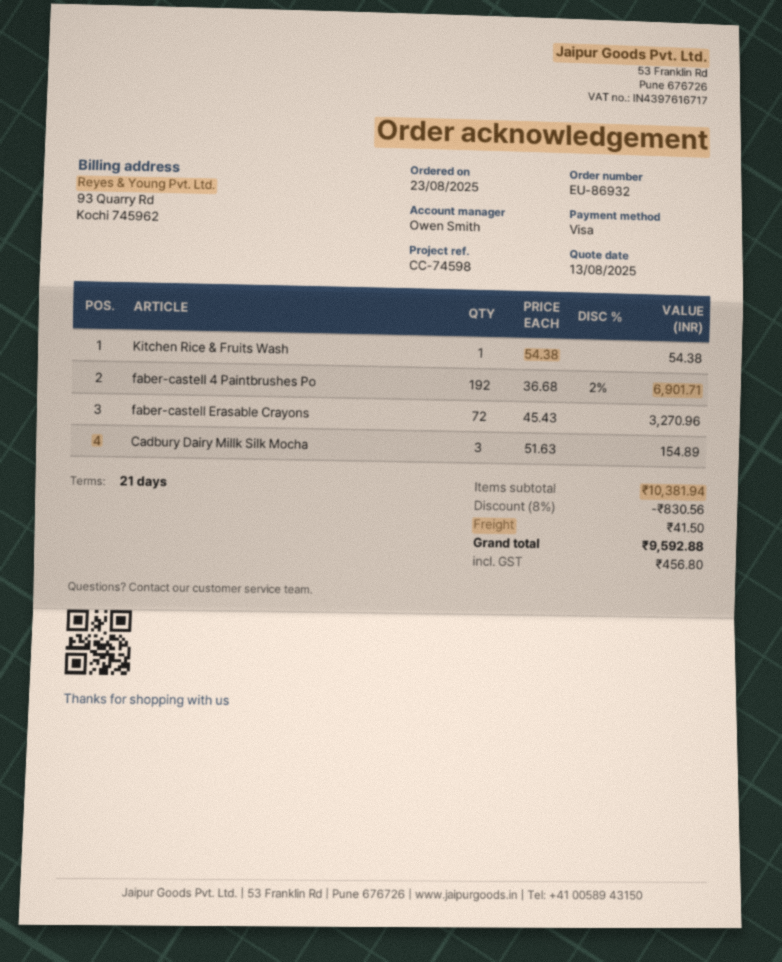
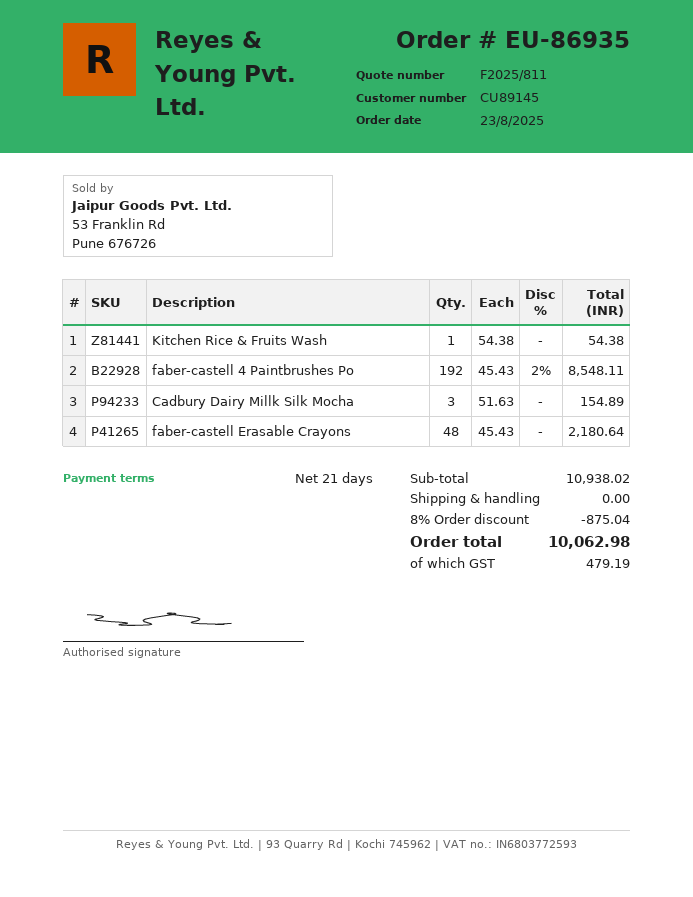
order number: EU-86932 -> EU-86935
faber-castell 4 Paintbrushes Po: 192 x 36.68 - 2% = 6901.71 -> 192 x 45.43 - 2% = 8548.11
faber-castell Erasable Crayons: 72 x 45.43 = 3270.96 -> 48 x 45.43 = 2180.64
subtotal: 10381.94 -> 10938.02
discount: 8% = 830.56 -> 8% = 875.04
shipping: 41.50 -> 0.00
tax: 456.80 -> 479.19
total: 9592.88 -> 10062.98

